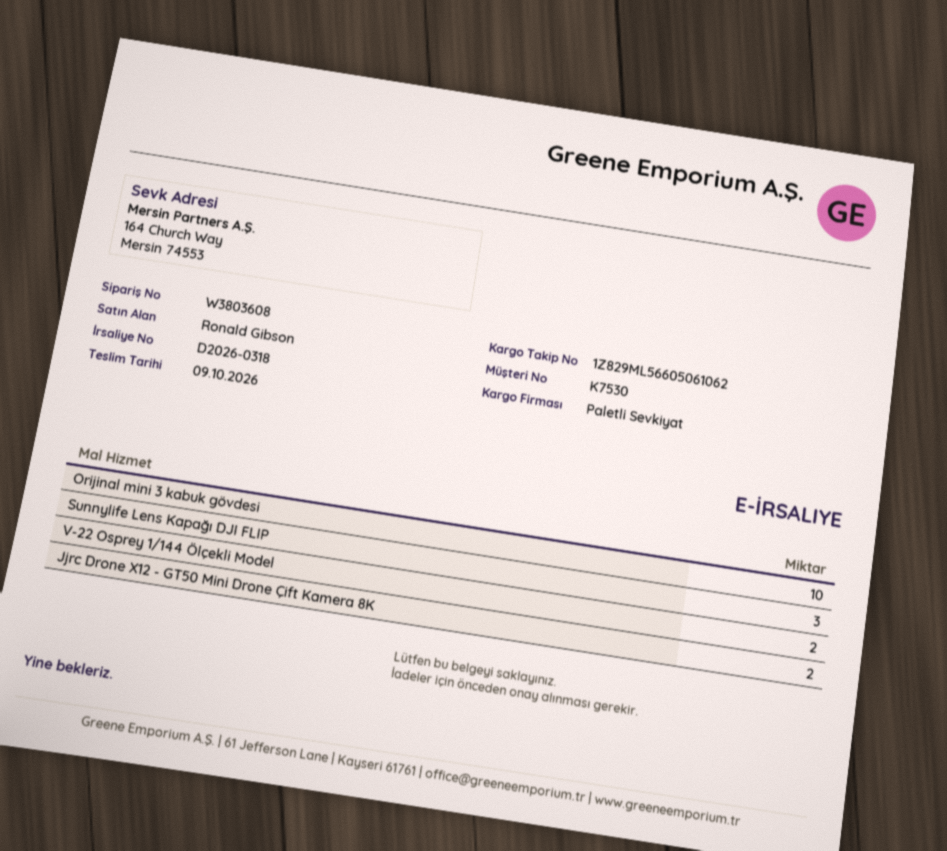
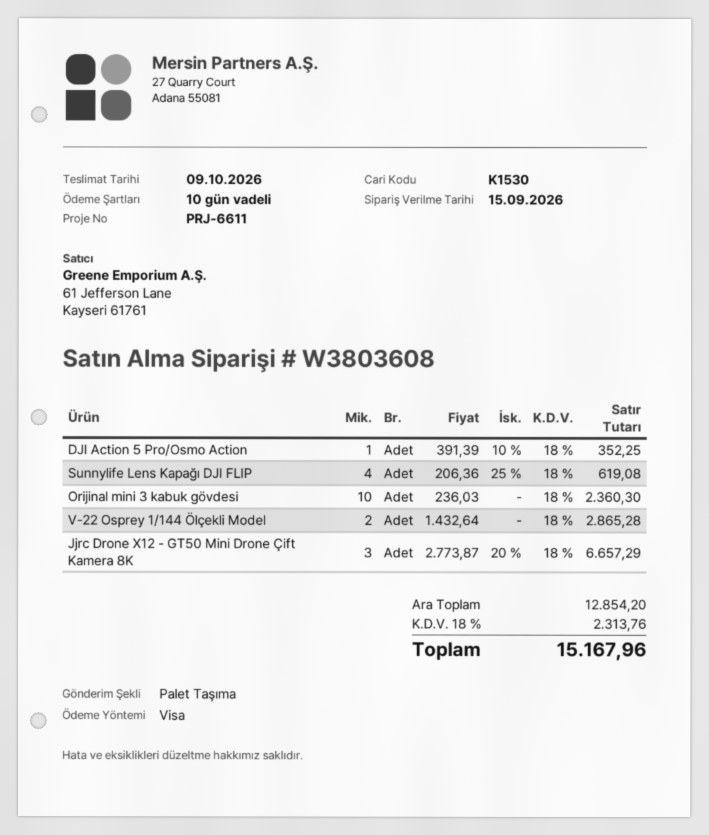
customer number: K7530 -> K1530
Sunnylife Lens Kapağı DJI FLIP: 3 -> 4
Jjrc Drone X12 - GT50 Mini Drone Çift Kamera 8K: 2 -> 3
DJI Action 5 Pro/Osmo Action: none -> 1

